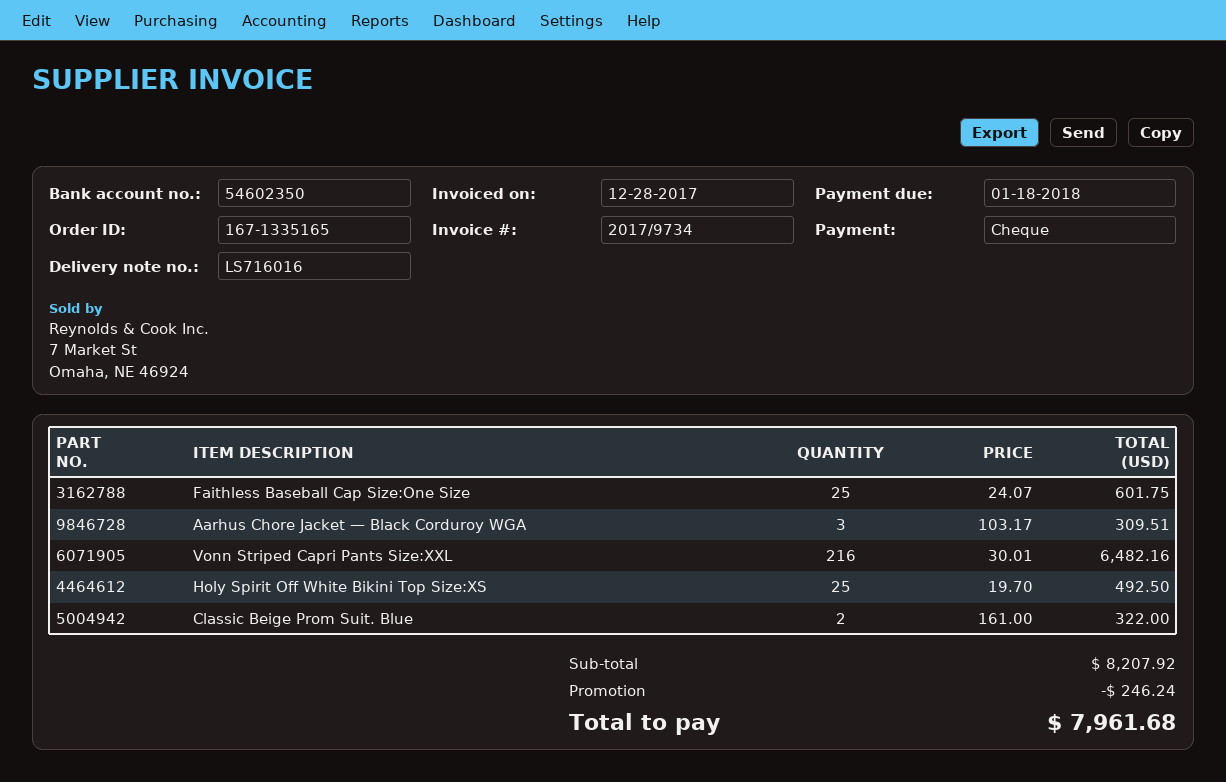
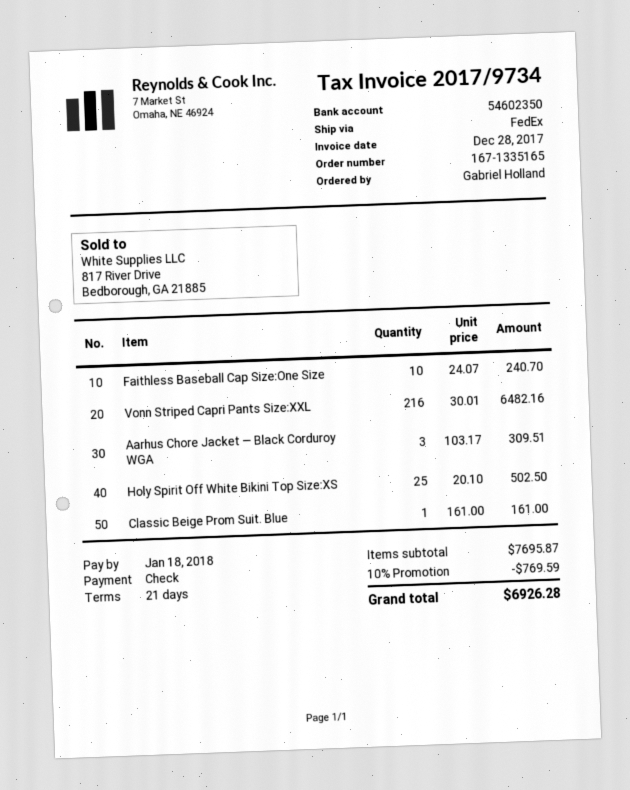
Faithless Baseball Cap Size:One Size: 25 x 24.07 = 601.75 -> 10 x 24.07 = 240.70
Holy Spirit Off White Bikini Top Size:XS: 25 x 19.70 = 492.50 -> 25 x 20.10 = 502.50
Classic Beige Prom Suit. Blue: 2 x 161.00 = 322.00 -> 1 x 161.00 = 161.00
subtotal: 8207.92 -> 7695.87
discount: 246.24 -> 769.59
total: 7961.68 -> 6926.28

